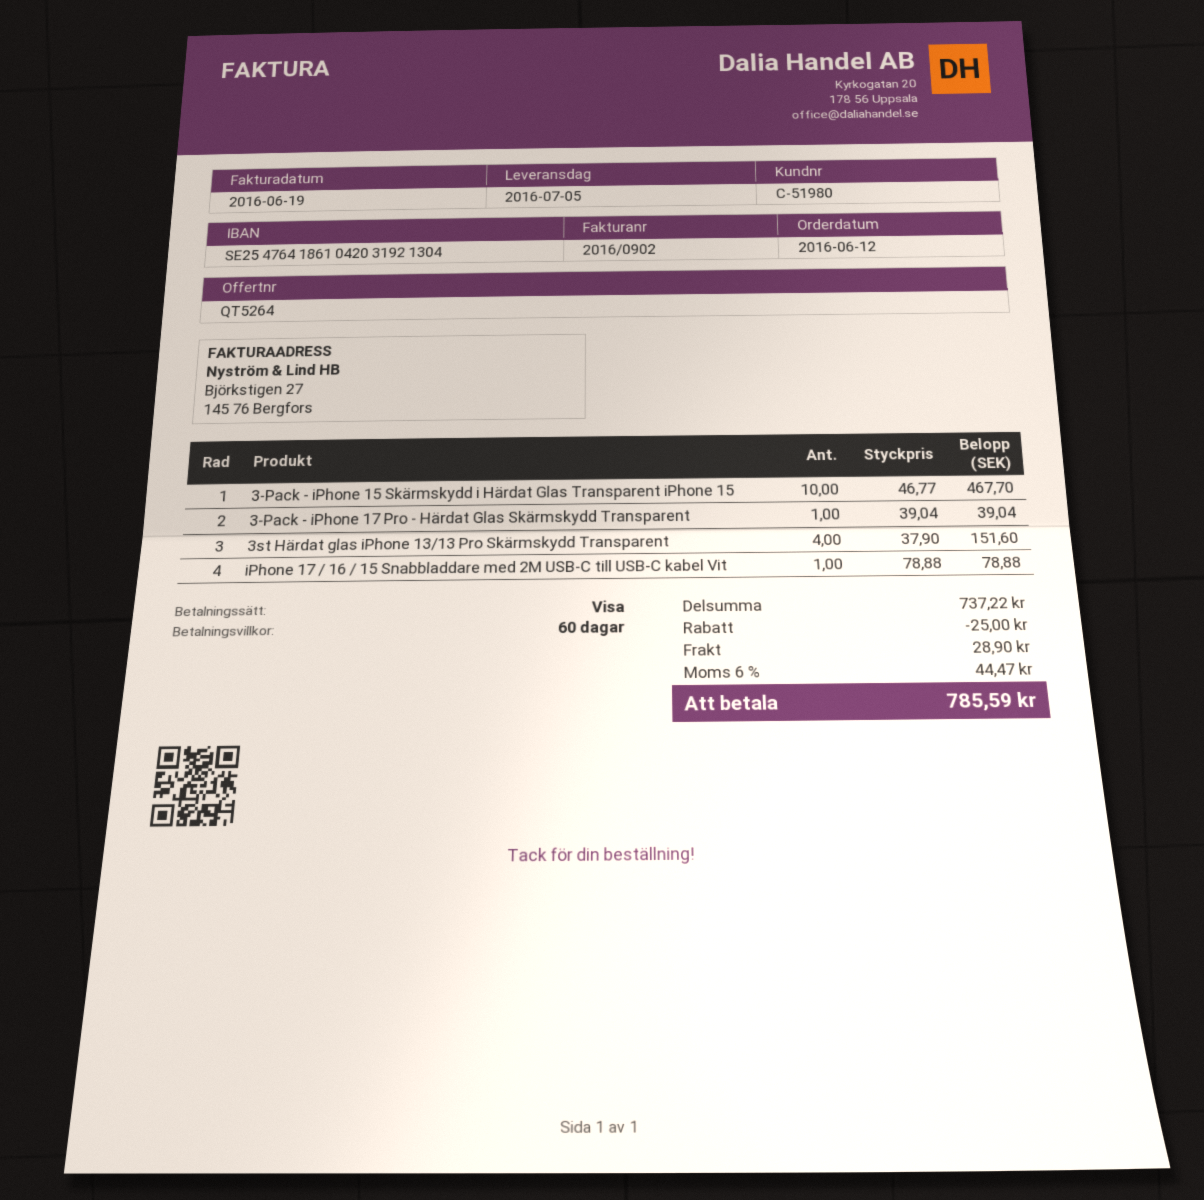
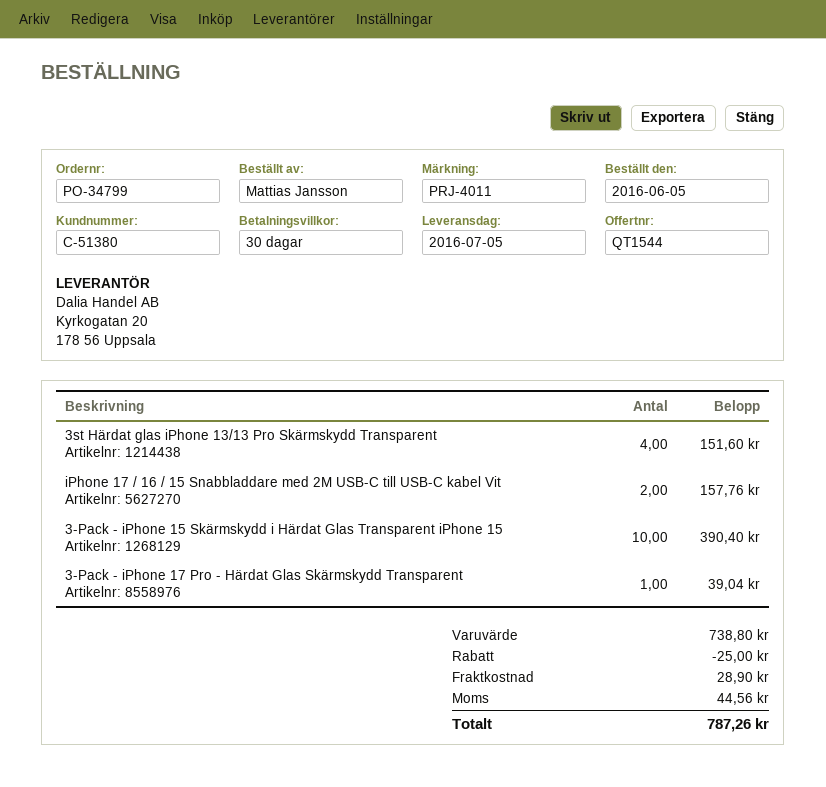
quote number: QT5264 -> QT1544
order date: 2016-06-12 -> 2016-06-05
payment terms: 60 days -> 30 days
customer number: C-51980 -> C-51380
3-Pack - iPhone 15 Skärmskydd i Härdat Glas Transparent iPhone 15: 10 for 467.70 -> 10 for 390.40
iPhone 17 / 16 / 15 Snabbladdare med 2M USB-C till USB-C kabel Vit: 1 for 78.88 -> 2 for 157.76
subtotal: 737.22 -> 738.80
tax: 44.47 -> 44.56
total: 785.59 -> 787.26

